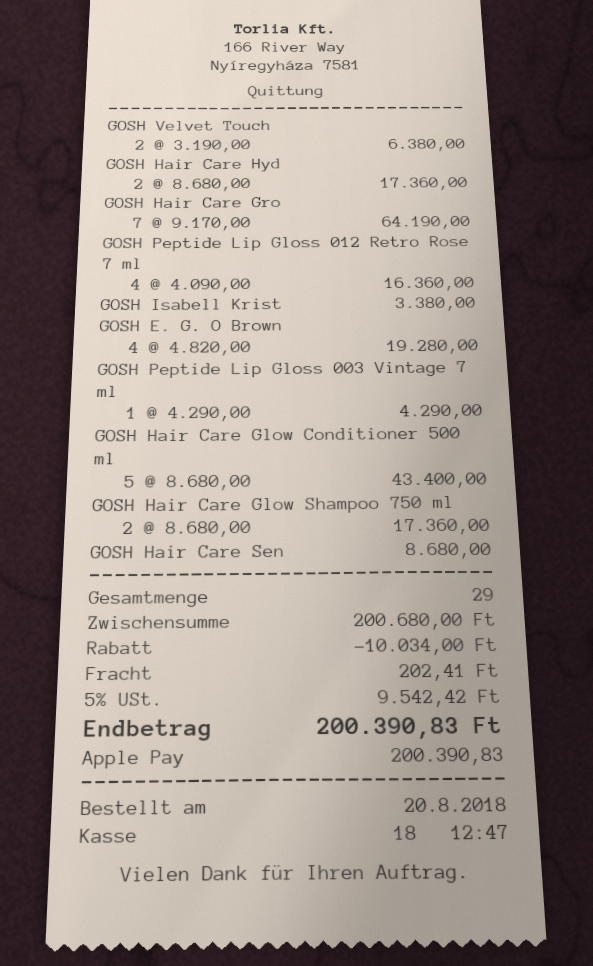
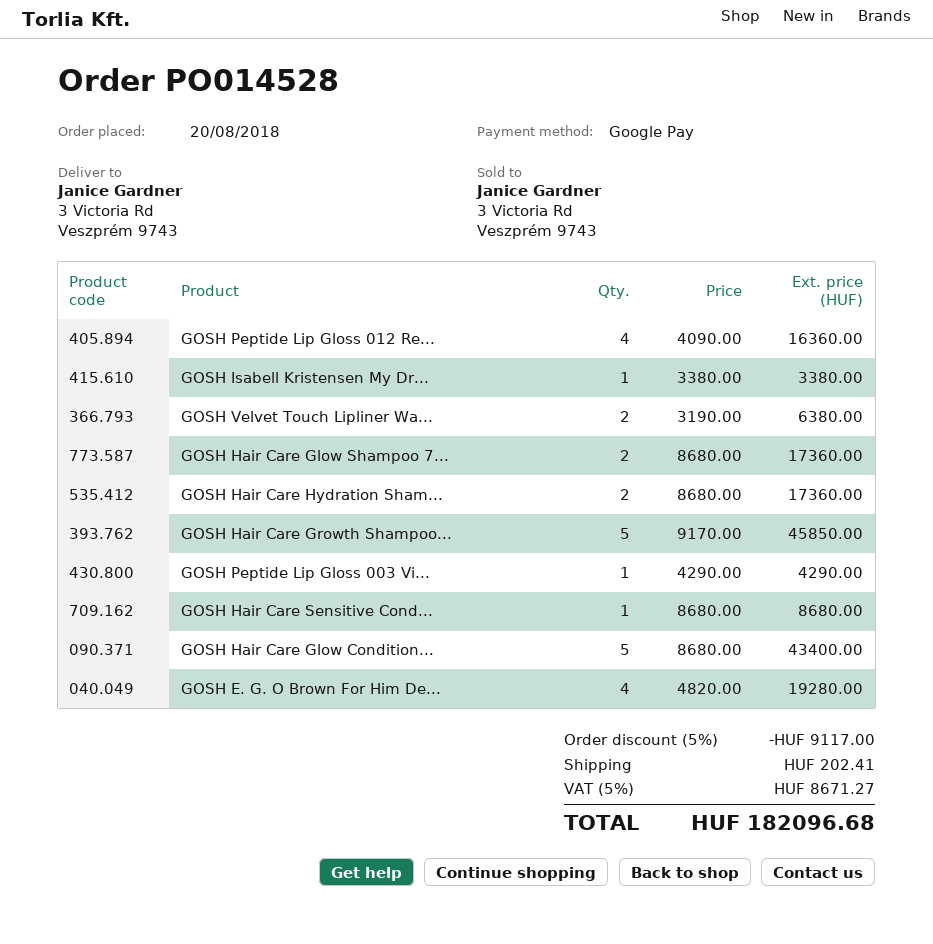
payment method: Apple Pay -> Google Pay
GOSH Hair Care Gro: 7 x 9170.00 = 64190.00 -> 5 x 9170.00 = 45850.00
discount: 10034.00 -> 9117.00
tax: 5% = 9542.42 -> 5% = 8671.27
total: 200390.83 -> 182096.68

